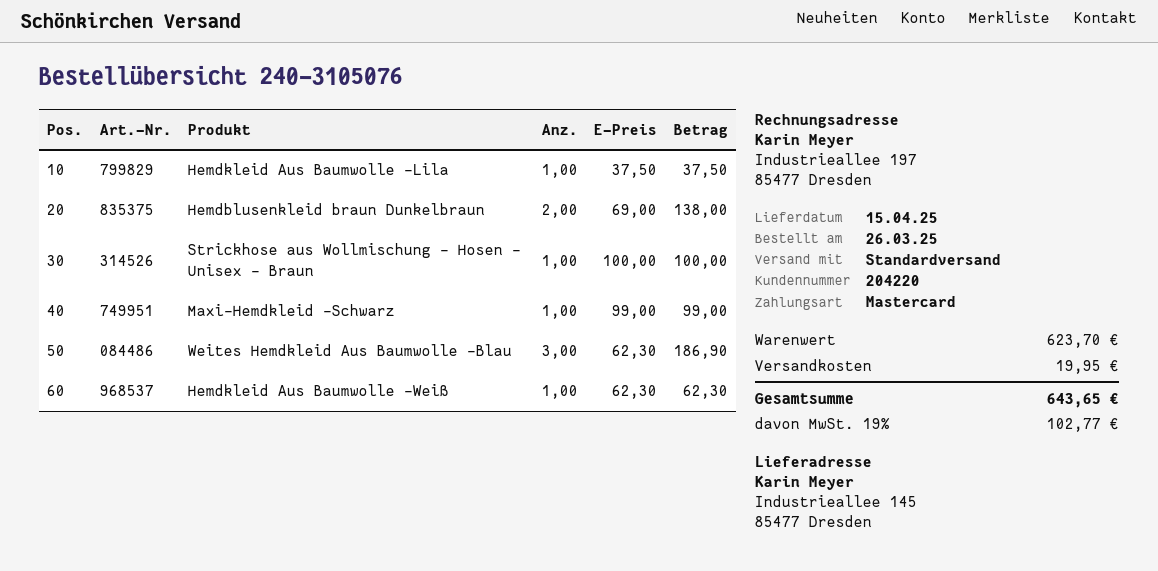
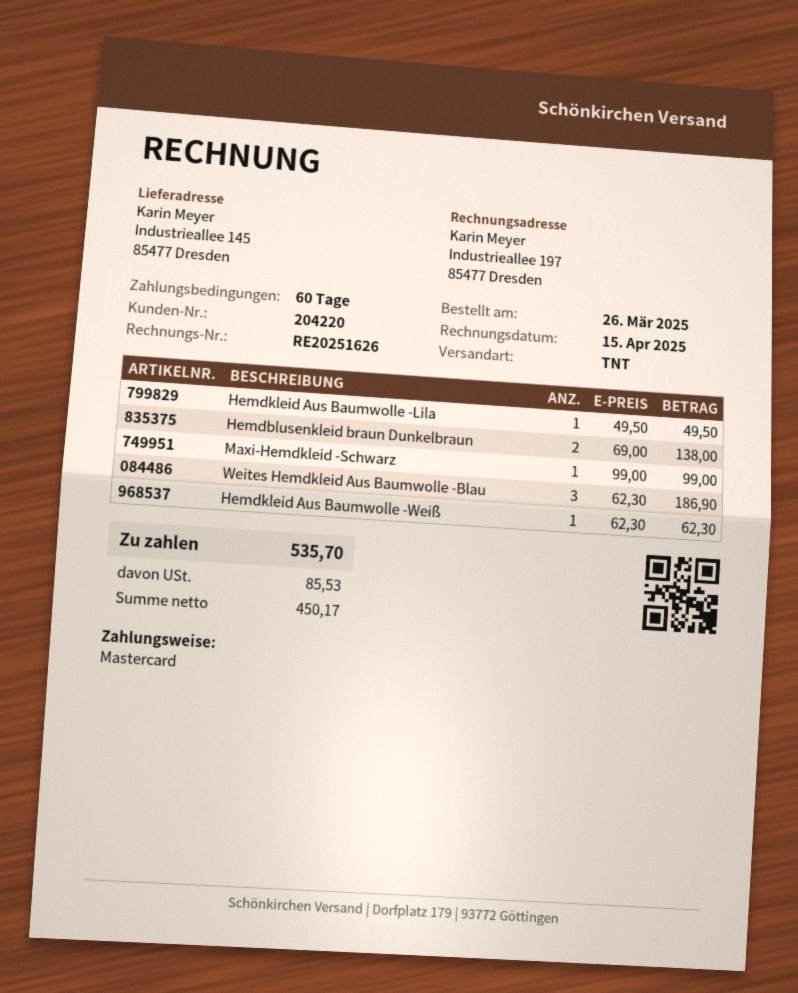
shipping method: standard -> TNT
Hemdkleid Aus Baumwolle -Lila: 1 x 37.50 = 37.50 -> 1 x 49.50 = 49.50
Strickhose aus Wollmischung - Hosen - Unisex - Braun: 1 x 100.00 = 100.00 -> none
shipping: 19.95 -> none
tax: 102.77 -> 85.53
total: 643.65 -> 535.70

